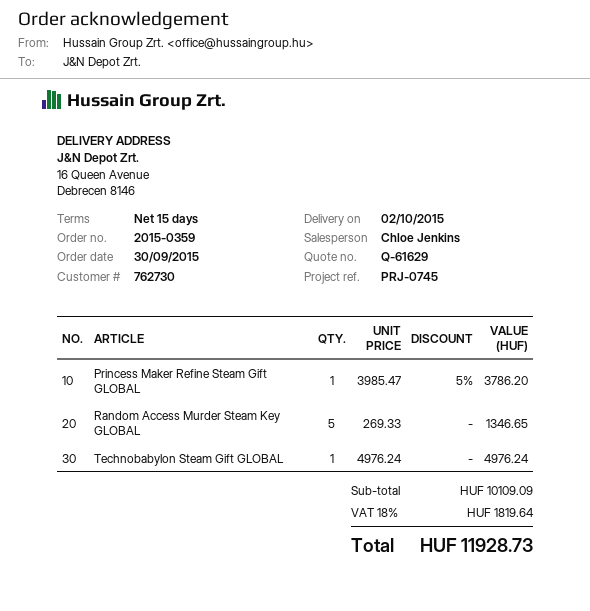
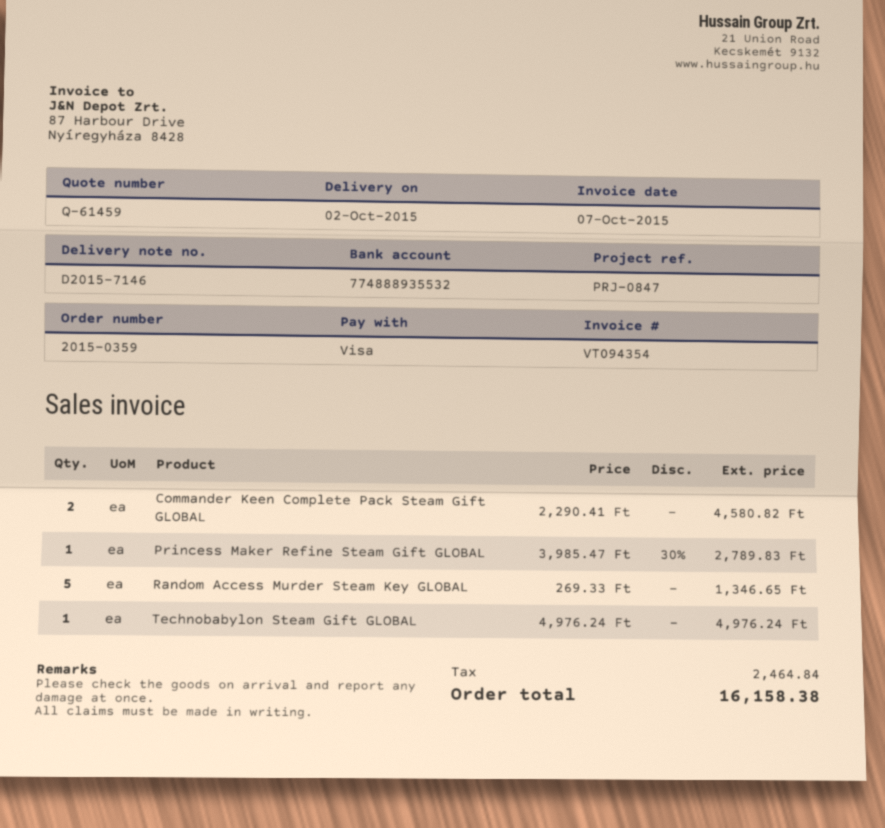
quote number: Q-61629 -> Q-61459
reference: PRJ-0745 -> PRJ-0847
Princess Maker Refine Steam Gift GLOBAL: 1 x 3985.47 - 5% = 3786.20 -> 1 x 3985.47 - 30% = 2789.83
Commander Keen Complete Pack Steam Gift GLOBAL: none -> 2 x 2290.41 = 4580.82
tax: 1819.64 -> 2464.84
total: 11928.73 -> 16158.38

